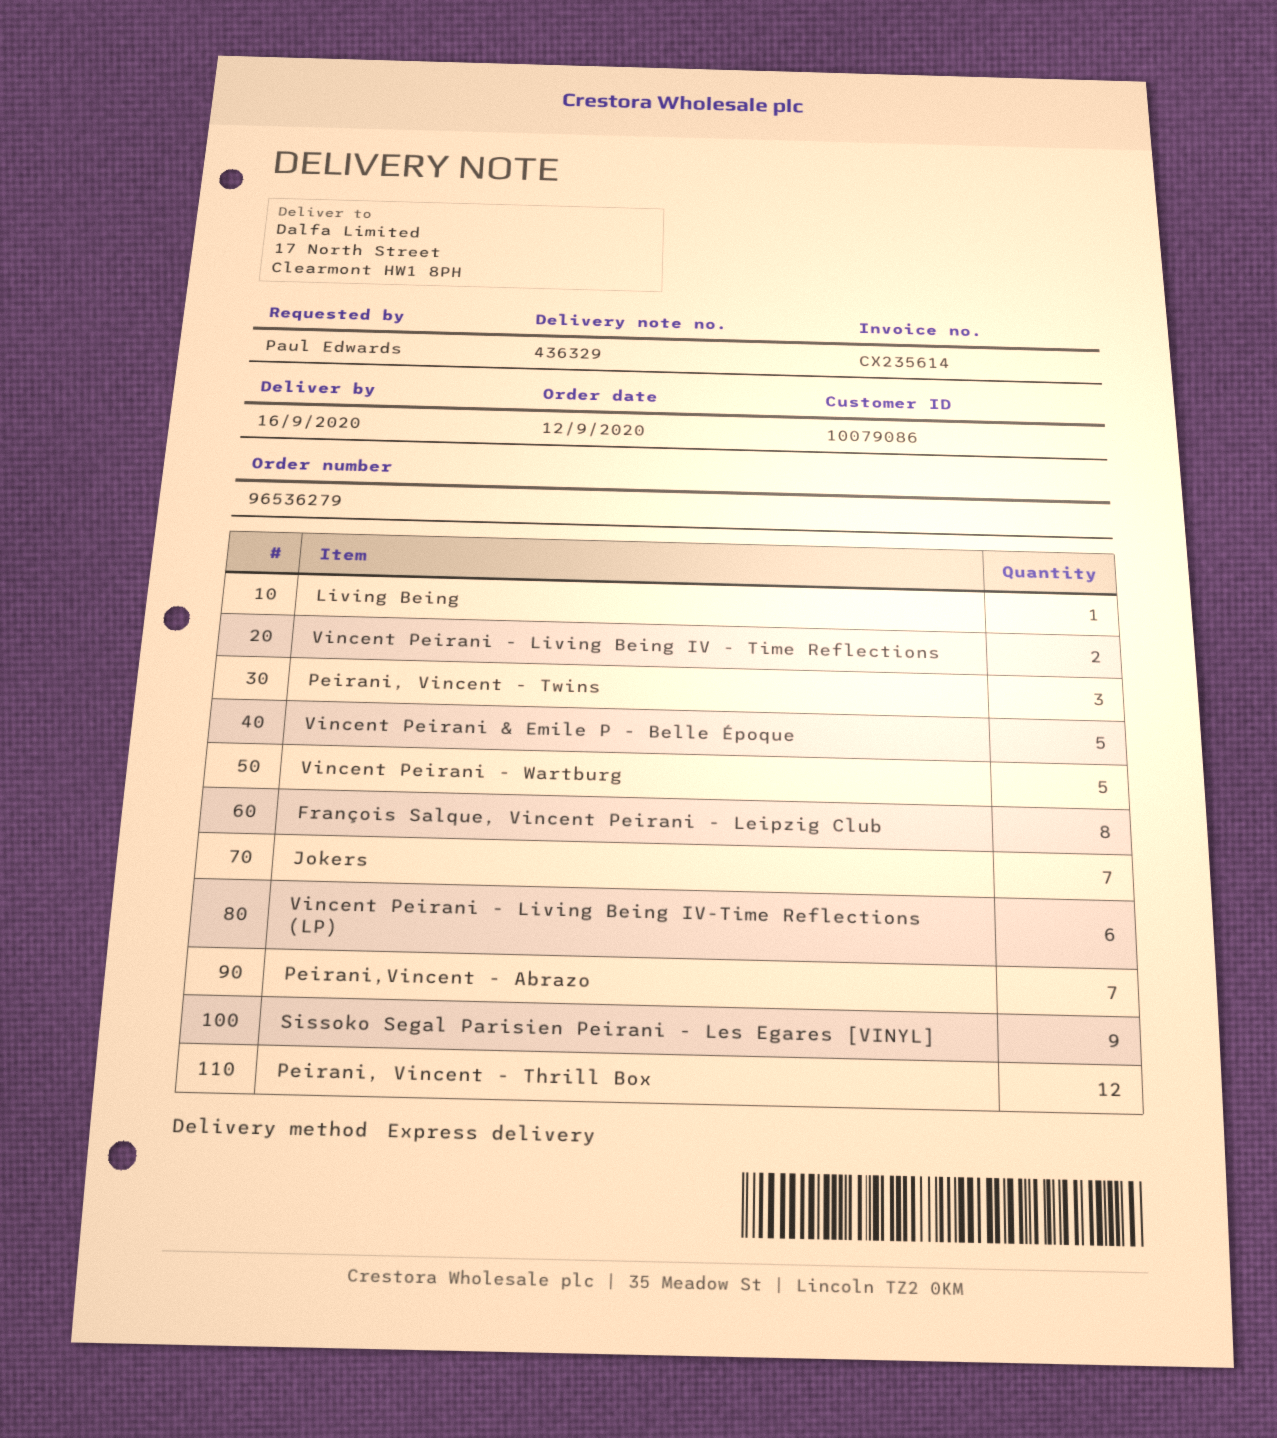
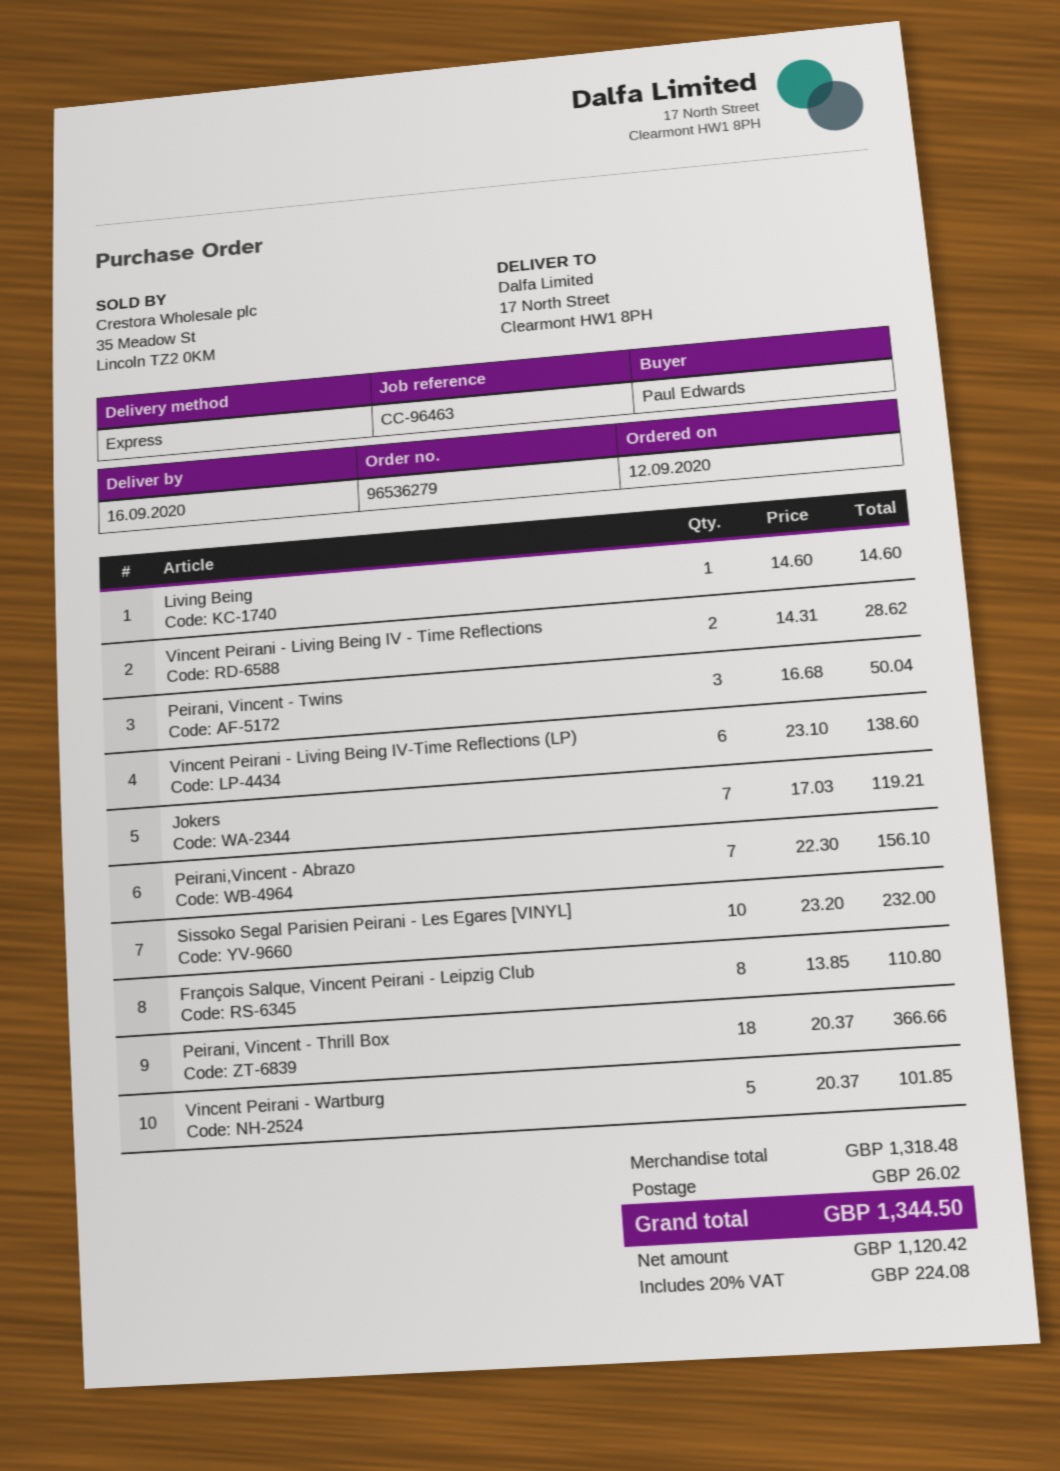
Vincent Peirani & Emile P - Belle Époque: 5 -> none
Sissoko Segal Parisien Peirani - Les Egares [VINYL]: 9 -> 10
Peirani, Vincent - Thrill Box: 12 -> 18

